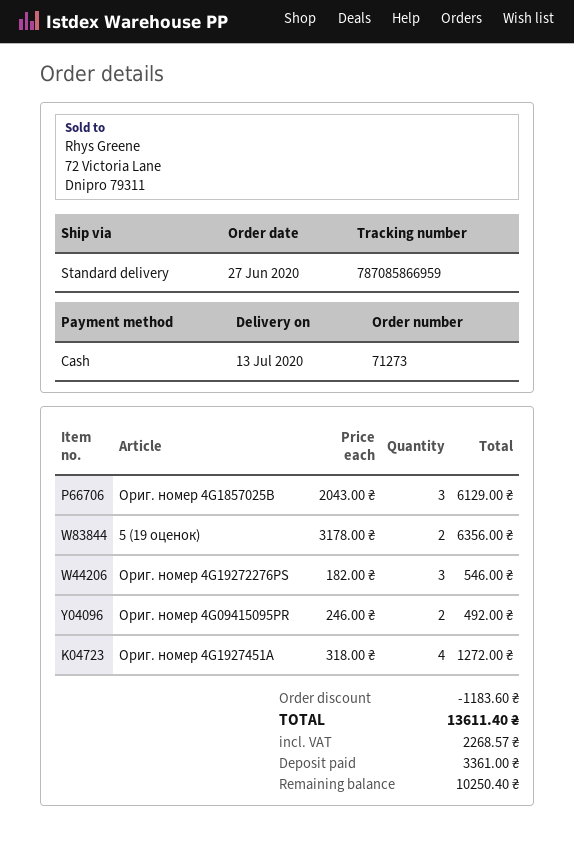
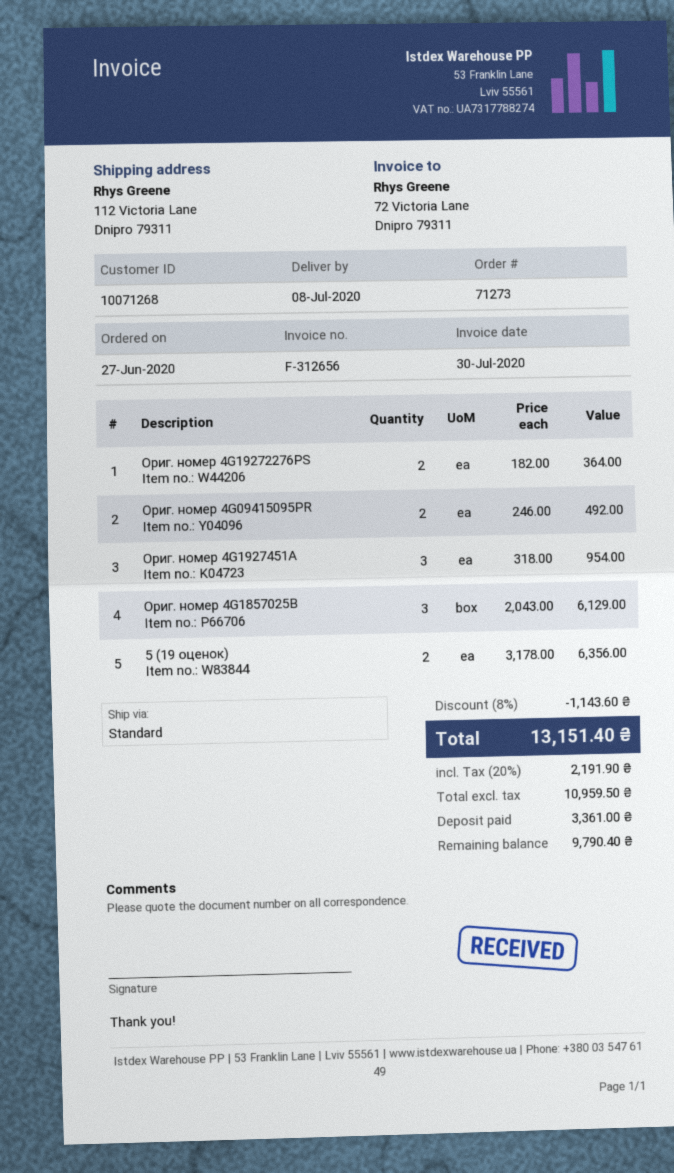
delivery date: 2020-07-13 -> 2020-07-08
Ориг. номер 4G19272276PS: 3 x 182.00 = 546.00 -> 2 x 182.00 = 364.00
Ориг. номер 4G1927451A: 4 x 318.00 = 1272.00 -> 3 x 318.00 = 954.00
discount: 1183.60 -> 1143.60
tax: 2268.57 -> 2191.90
total: 13611.40 -> 13151.40
balance: 10250.40 -> 9790.40

